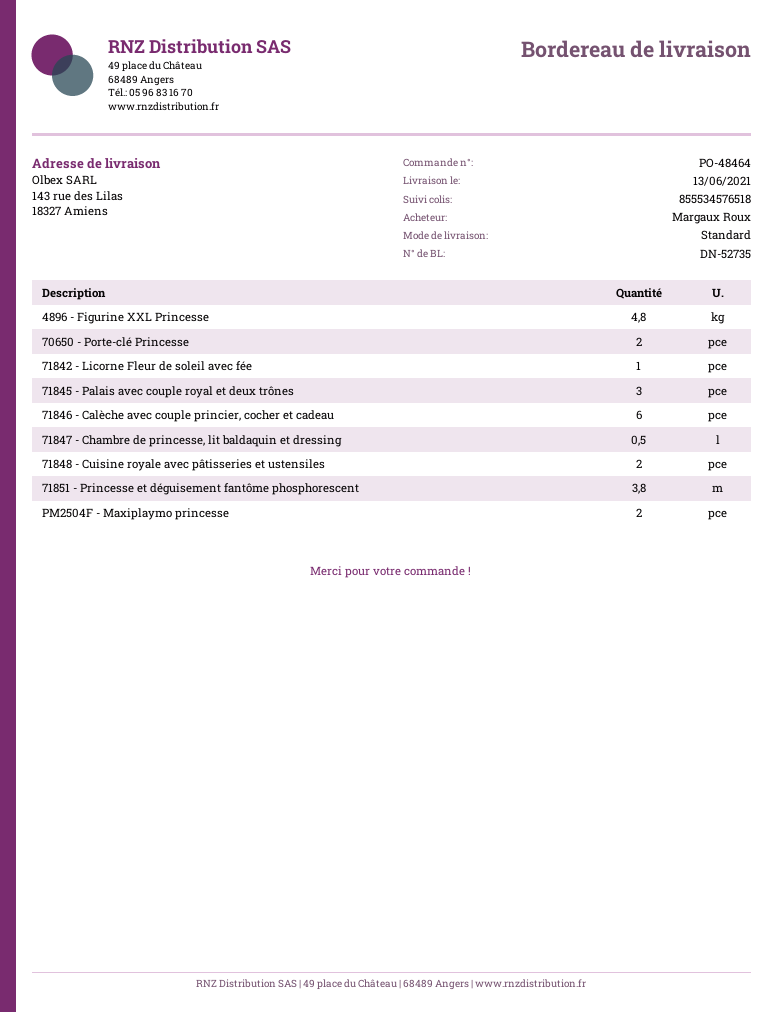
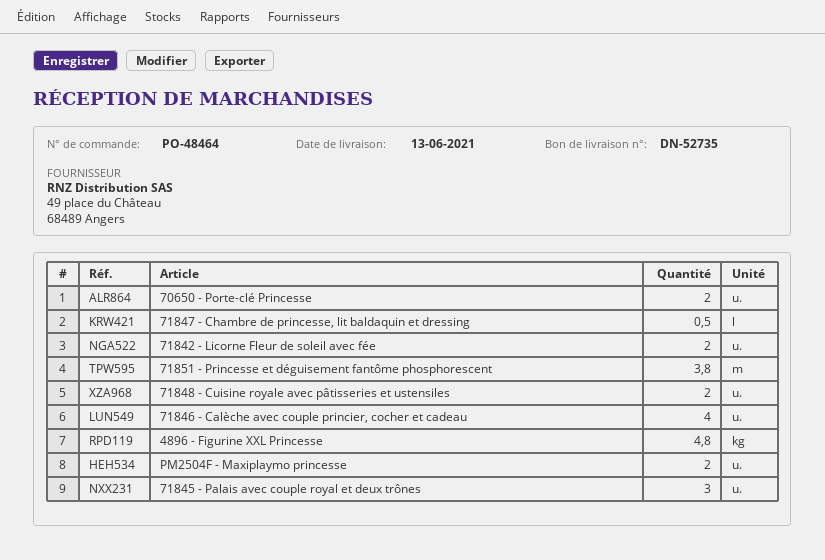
71842 - Licorne Fleur de soleil avec fée: 1 -> 2
71846 - Calèche avec couple princier, cocher et cadeau: 6 -> 4

